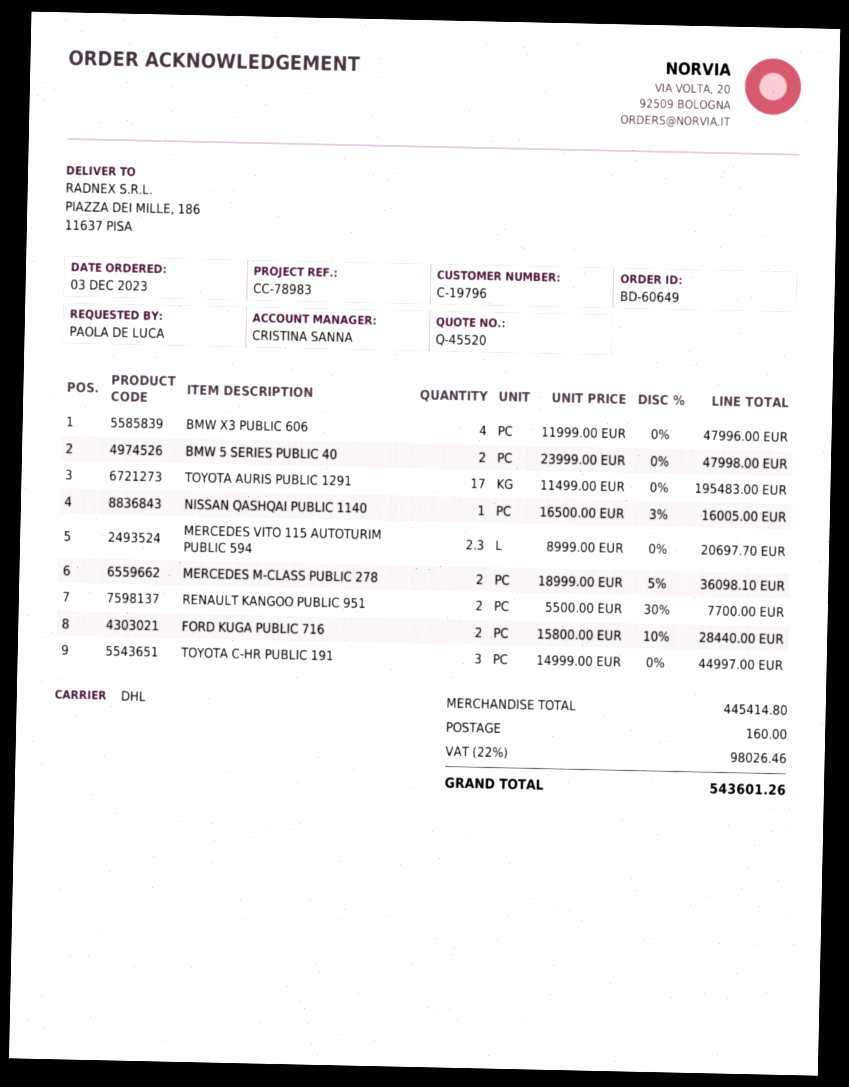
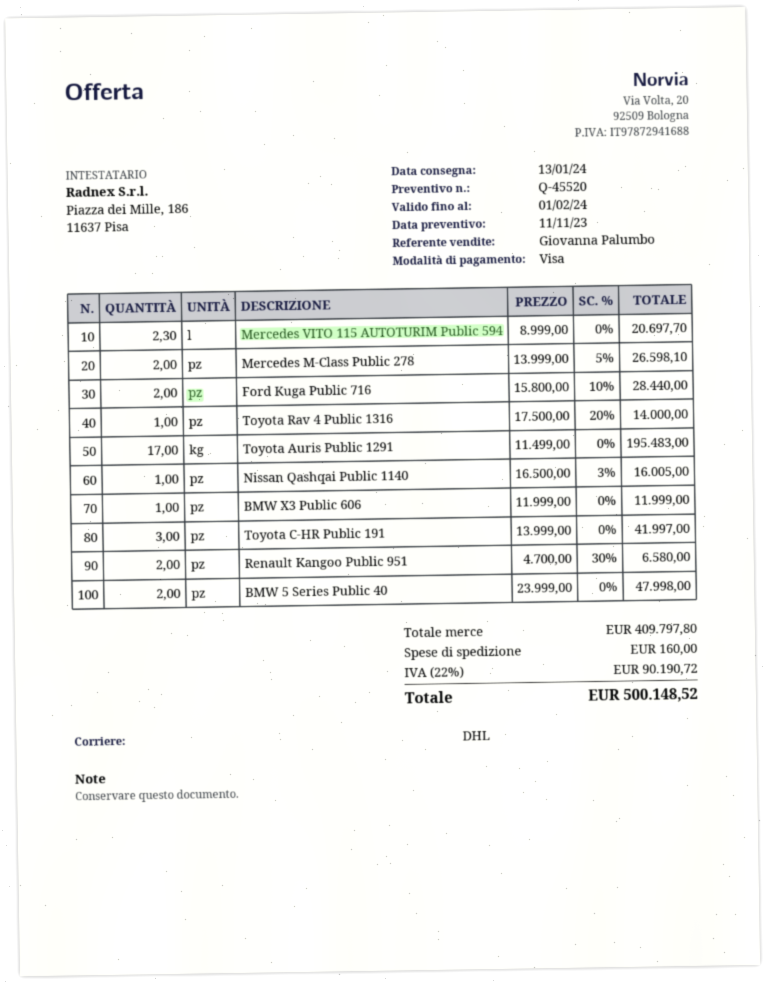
sales rep: CRISTINA SANNA -> Giovanna Palumbo
BMW X3 PUBLIC 606: 4 x 11999.00 = 47996.00 -> 1 x 11999.00 = 11999.00
MERCEDES M-CLASS PUBLIC 278: 2 x 18999.00 - 5% = 36098.10 -> 2 x 13999.00 - 5% = 26598.10
RENAULT KANGOO PUBLIC 951: 2 x 5500.00 - 30% = 7700.00 -> 2 x 4700.00 - 30% = 6580.00
TOYOTA C-HR PUBLIC 191: 3 x 14999.00 = 44997.00 -> 3 x 13999.00 = 41997.00
Toyota Rav 4 Public 1316: none -> 1 x 17500.00 - 20% = 14000.00
subtotal: 445414.80 -> 409797.80
tax: 22% = 98026.46 -> 22% = 90190.72
total: 543601.26 -> 500148.52

